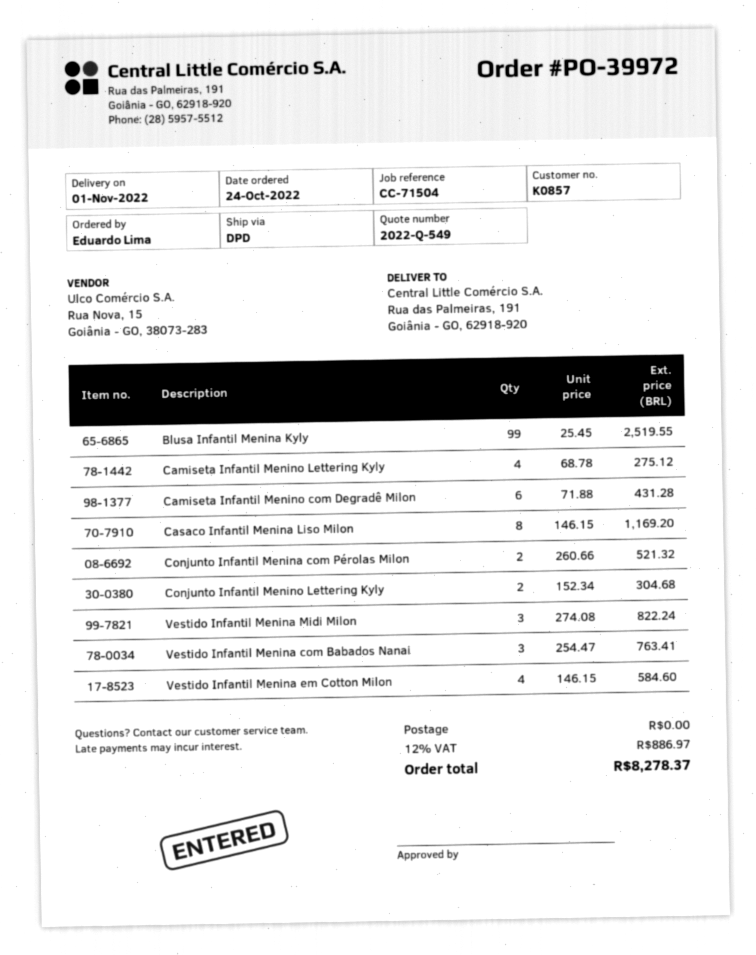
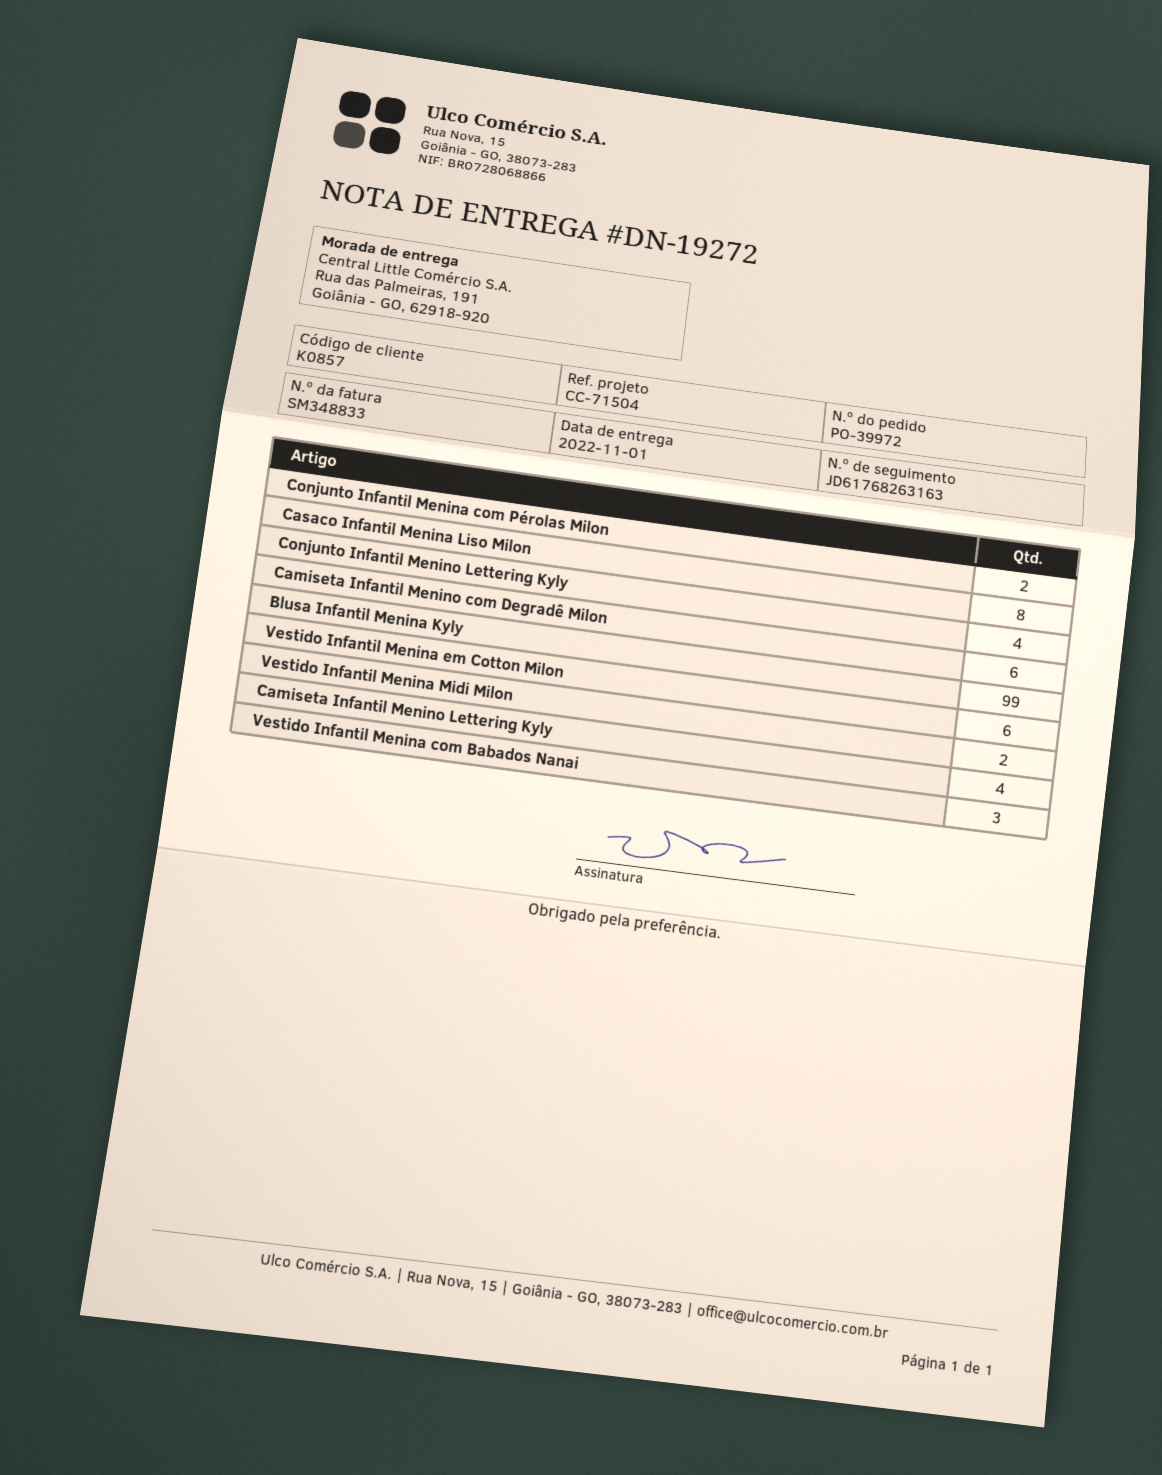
Conjunto Infantil Menino Lettering Kyly: 2 -> 4
Vestido Infantil Menina Midi Milon: 3 -> 2
Vestido Infantil Menina em Cotton Milon: 4 -> 6

